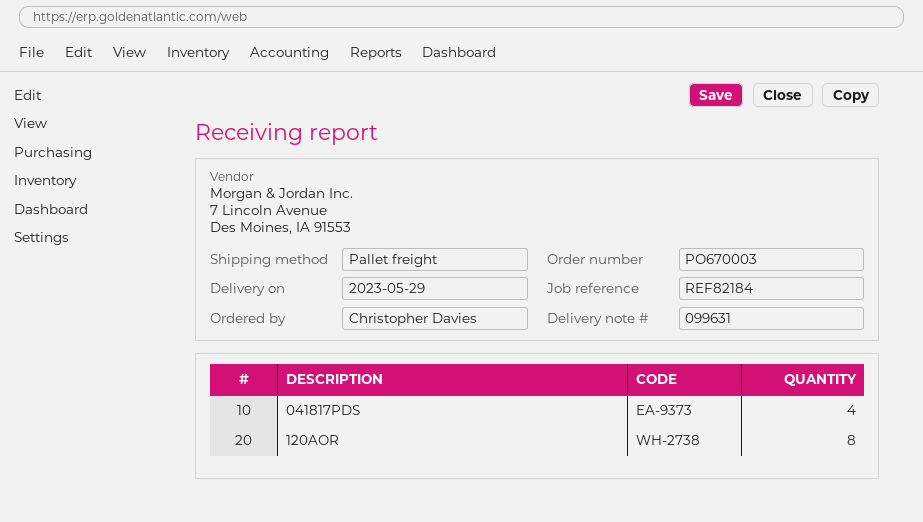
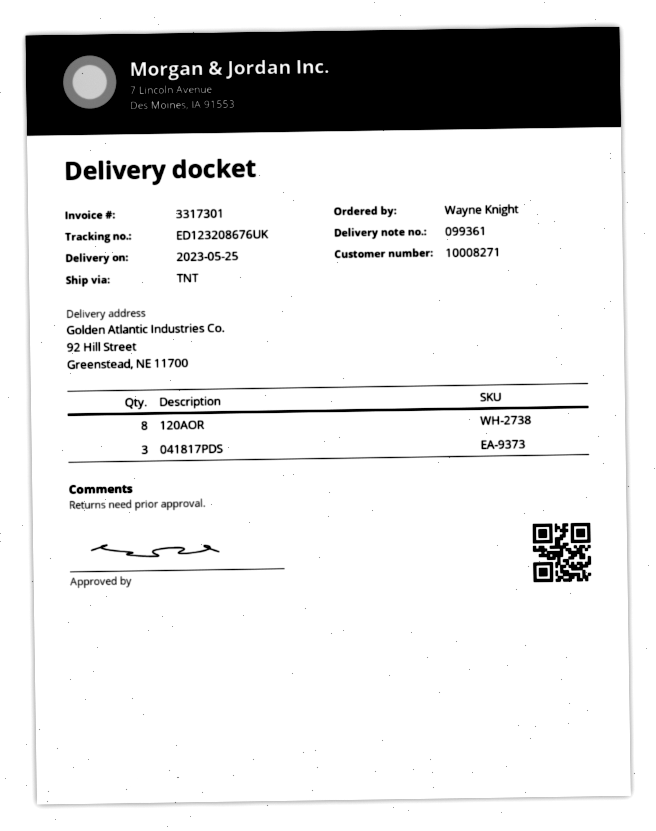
delivery note number: 099631 -> 099361
delivery date: 2023-05-29 -> 2023-05-25
ordered by: Christopher Davies -> Wayne Knight
shipping method: pallet freight -> TNT
041817PDS: 4 -> 3

